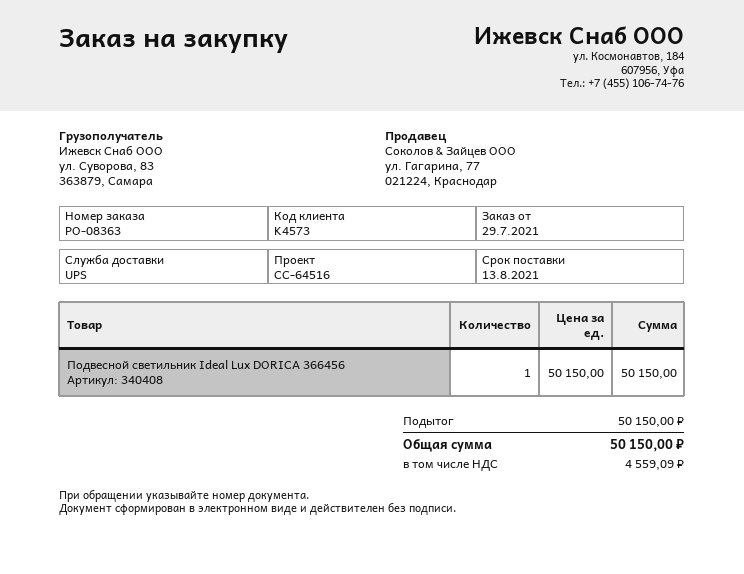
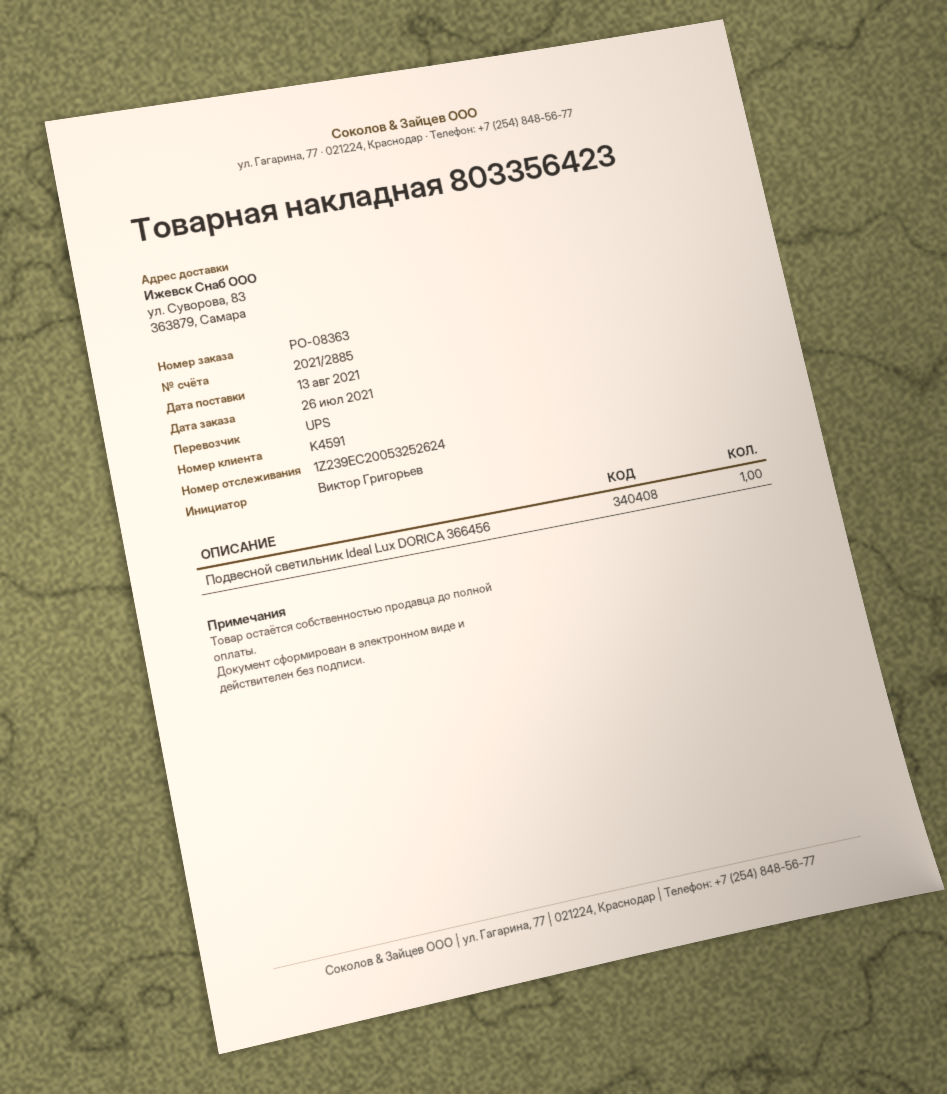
order date: 2021-07-29 -> 2021-07-26
customer number: K4573 -> K4591

